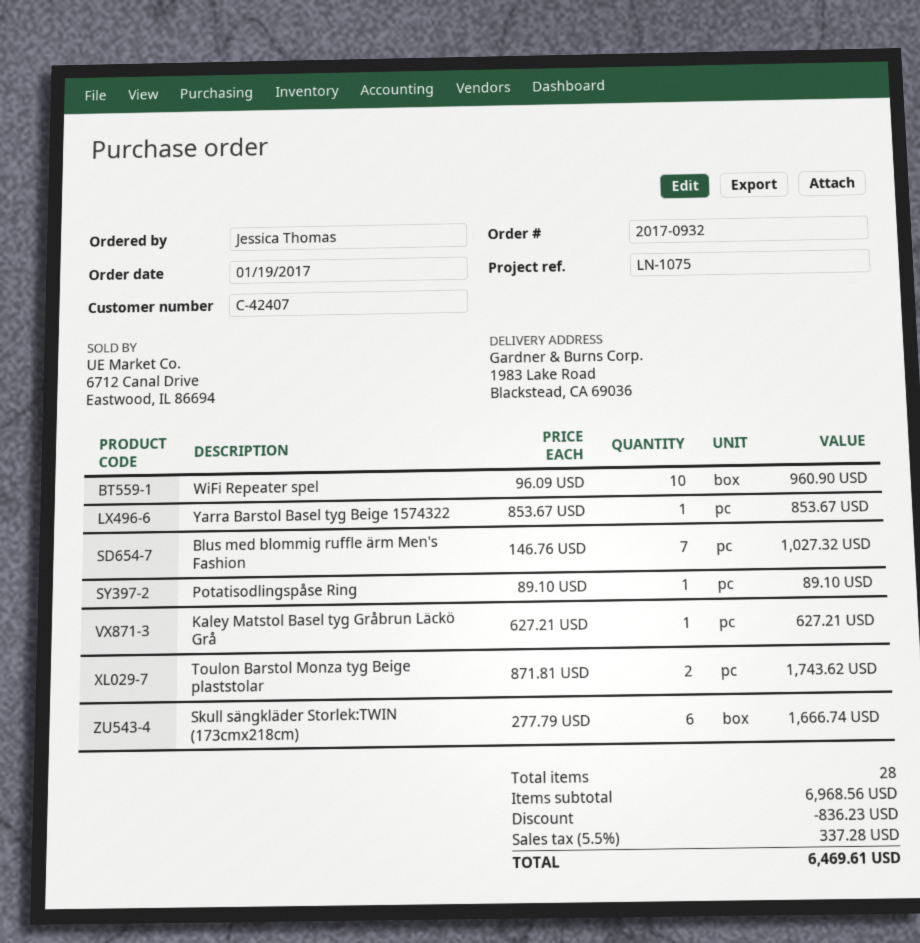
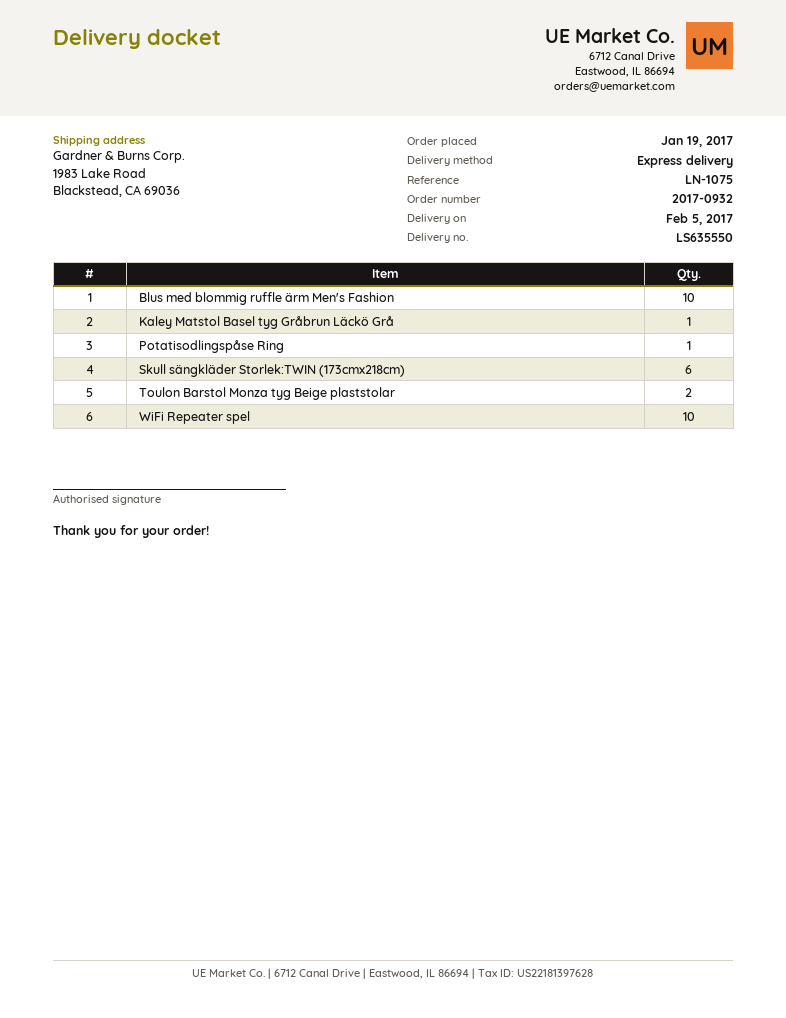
Yarra Barstol Basel tyg Beige 1574322: 1 -> none
Blus med blommig ruffle ärm Men's Fashion: 7 -> 10

